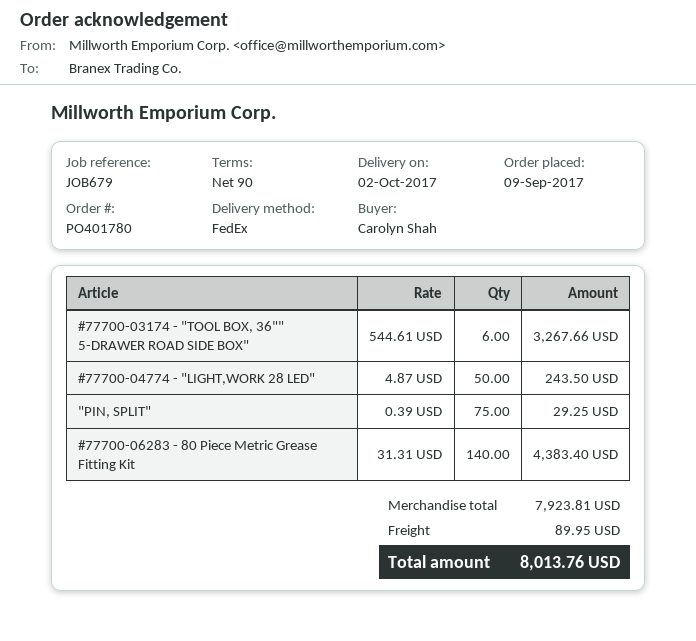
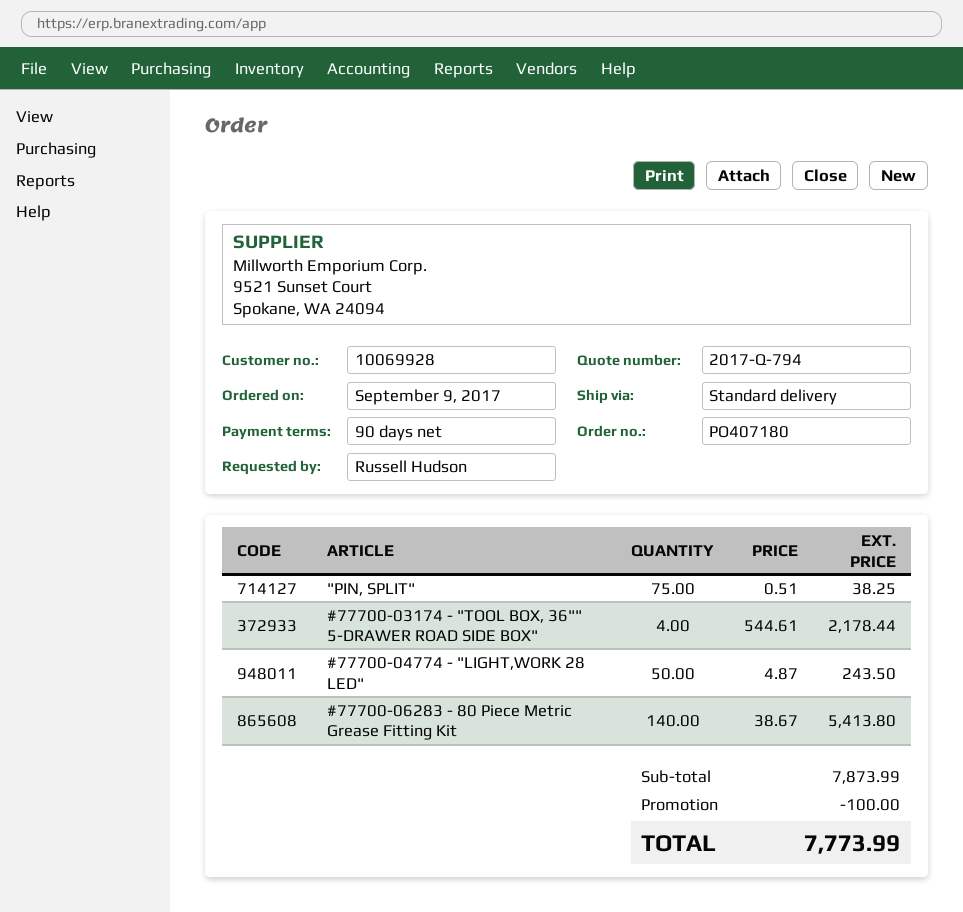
order number: PO401780 -> PO407180
ordered by: Carolyn Shah -> Russell Hudson
shipping method: FedEx -> standard
#77700-03174 - "TOOL BOX, 36"" 5-DRAWER ROAD SIDE BOX": 6 x 544.61 = 3267.66 -> 4 x 544.61 = 2178.44
"PIN, SPLIT": 75 x 0.39 = 29.25 -> 75 x 0.51 = 38.25
#77700-06283 - 80 Piece Metric Grease Fitting Kit: 140 x 31.31 = 4383.40 -> 140 x 38.67 = 5413.80
subtotal: 7923.81 -> 7873.99
discount: none -> 100.00
shipping: 89.95 -> none
total: 8013.76 -> 7773.99

